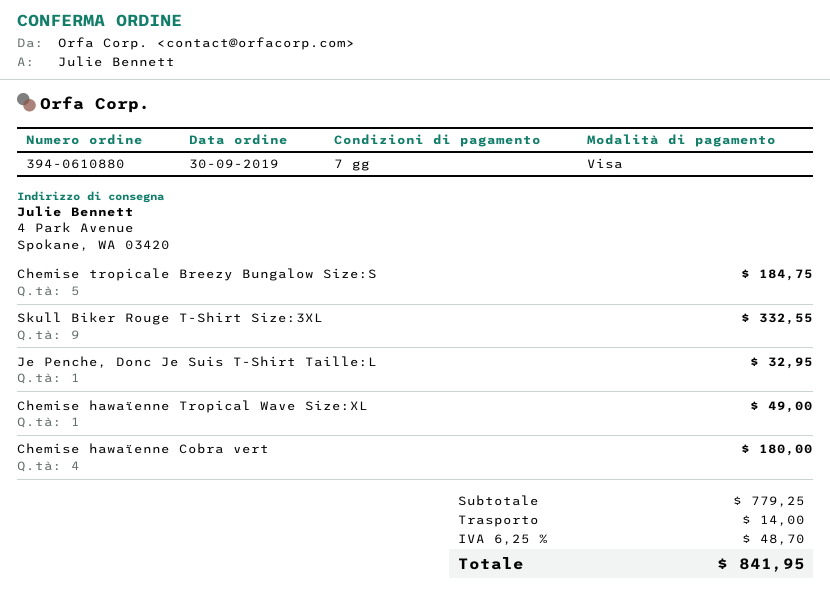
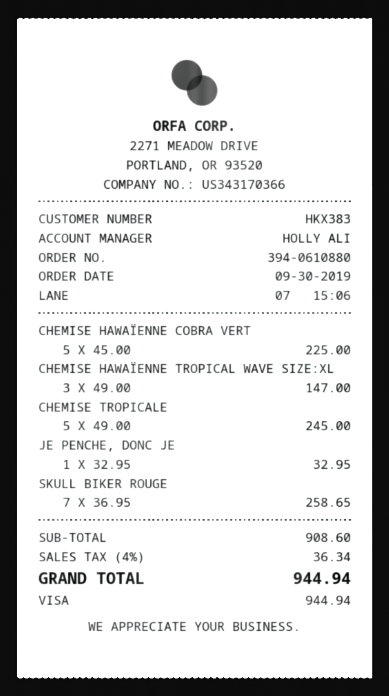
Chemise tropicale Breezy Bungalow Size:S: 5 for 184.75 -> 5 for 245.00
Skull Biker Rouge T-Shirt Size:3XL: 9 for 332.55 -> 7 for 258.65
Chemise hawaïenne Tropical Wave Size:XL: 1 for 49.00 -> 3 for 147.00
Chemise hawaïenne Cobra vert: 4 for 180.00 -> 5 for 225.00
subtotal: 779.25 -> 908.60
shipping: 14.00 -> none
tax: 6.25% = 48.70 -> 4% = 36.34
total: 841.95 -> 944.94

